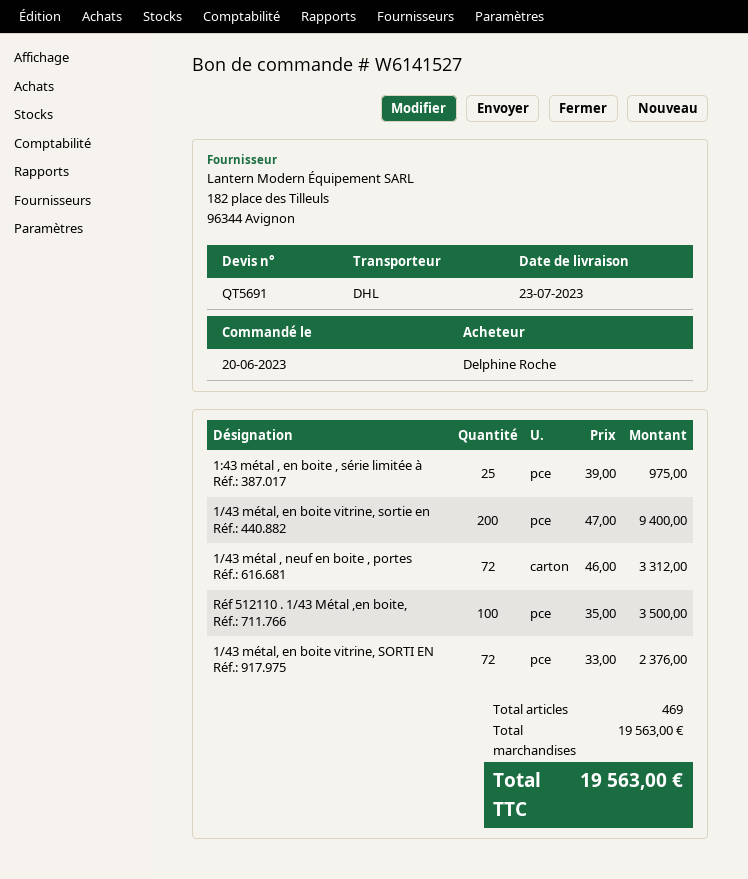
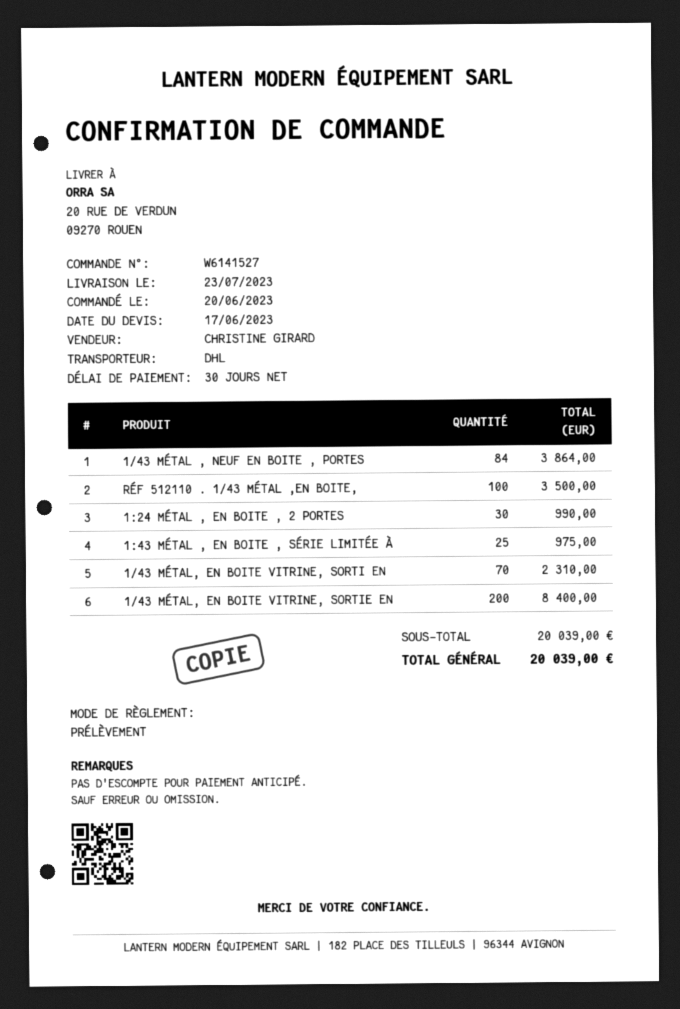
1/43 métal, en boite vitrine, sortie en: 200 for 9400.00 -> 200 for 8400.00
1/43 métal , neuf en boite , portes: 72 for 3312.00 -> 84 for 3864.00
1/43 métal, en boite vitrine, SORTI EN: 72 for 2376.00 -> 70 for 2310.00
1:24 MÉTAL , EN BOITE , 2 PORTES: none -> 30 for 990.00
subtotal: 19563.00 -> 20039.00
total: 19563.00 -> 20039.00

